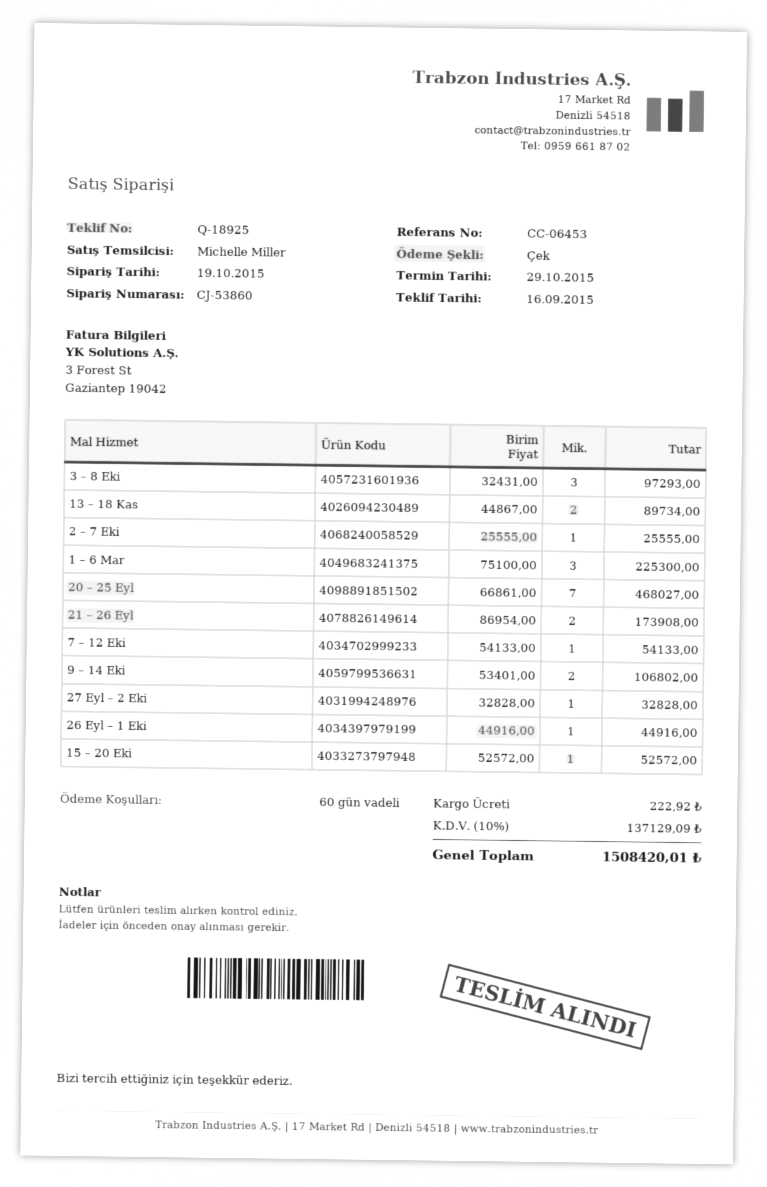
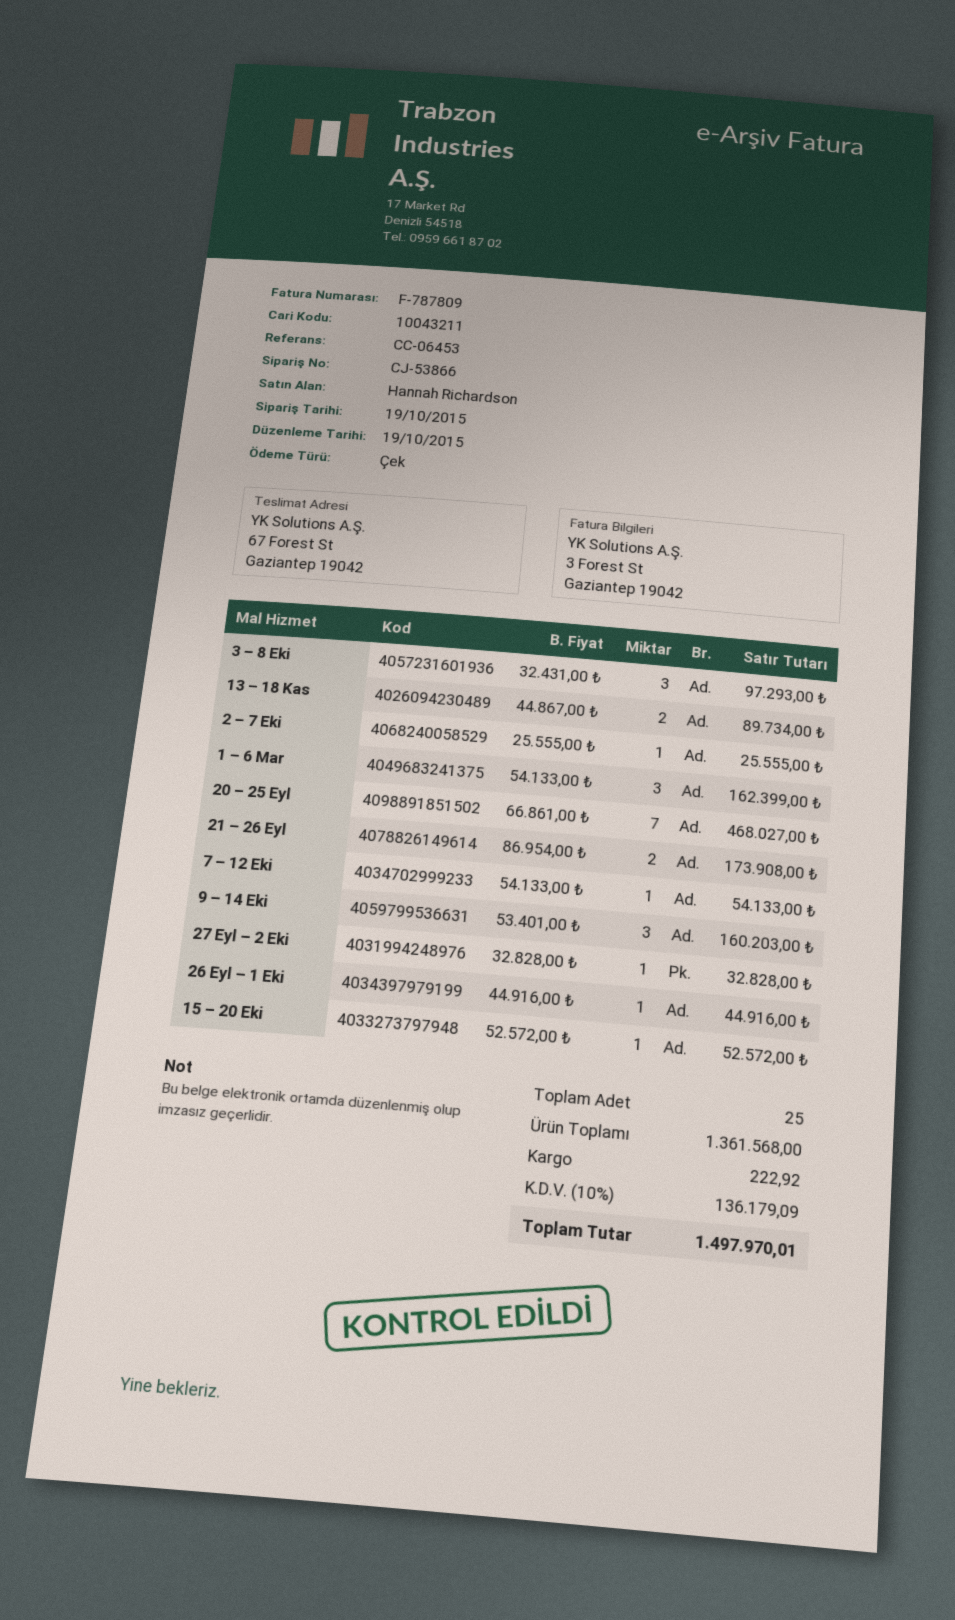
order number: CJ-53860 -> CJ-53866
1 – 6 Mar: 3 x 75100.00 = 225300.00 -> 3 x 54133.00 = 162399.00
9 – 14 Eki: 2 x 53401.00 = 106802.00 -> 3 x 53401.00 = 160203.00
tax: 10% = 137129.09 -> 10% = 136179.09
total: 1508420.01 -> 1497970.01

